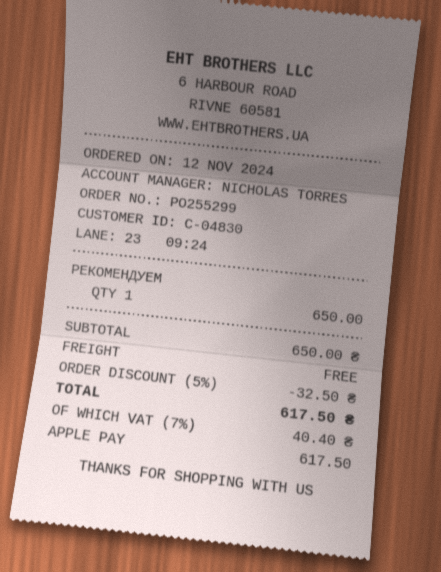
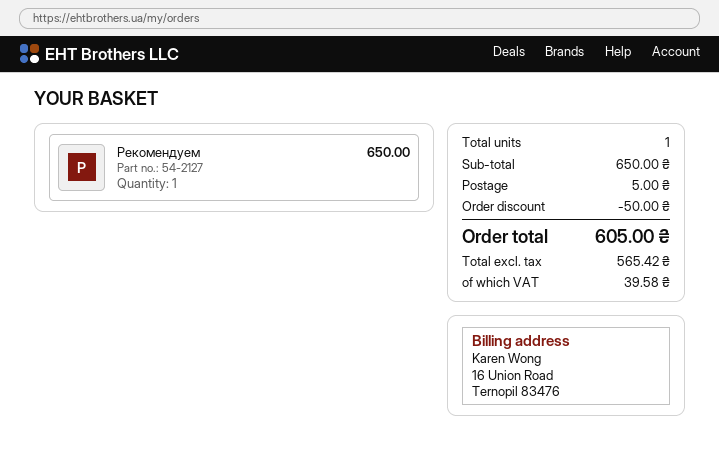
discount: 32.50 -> 50.00
shipping: 0.00 -> 5.00
tax: 40.40 -> 39.58
total: 617.50 -> 605.00

